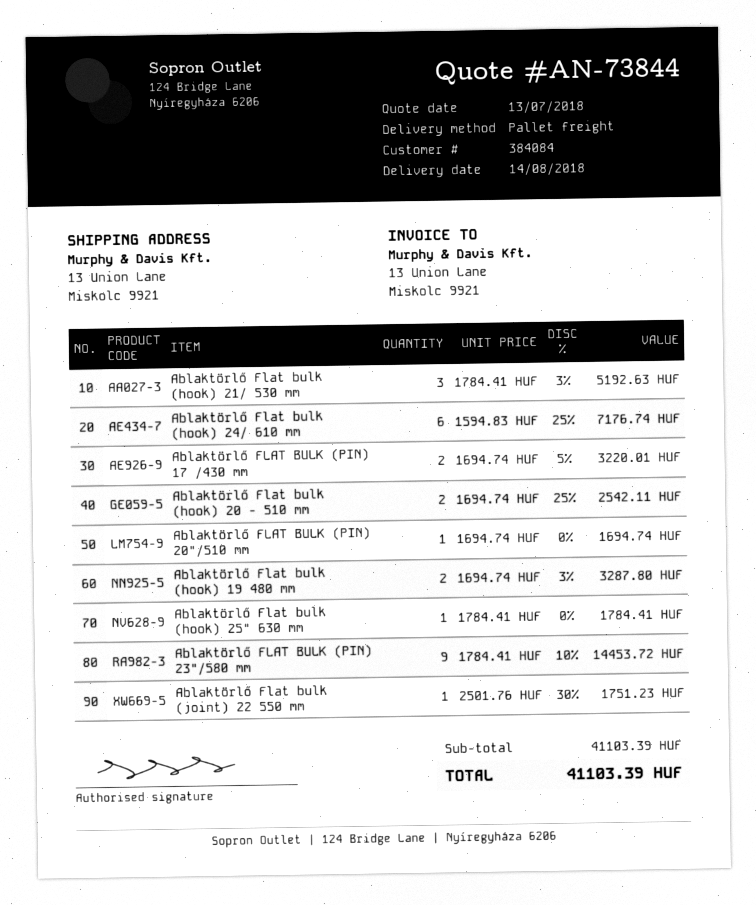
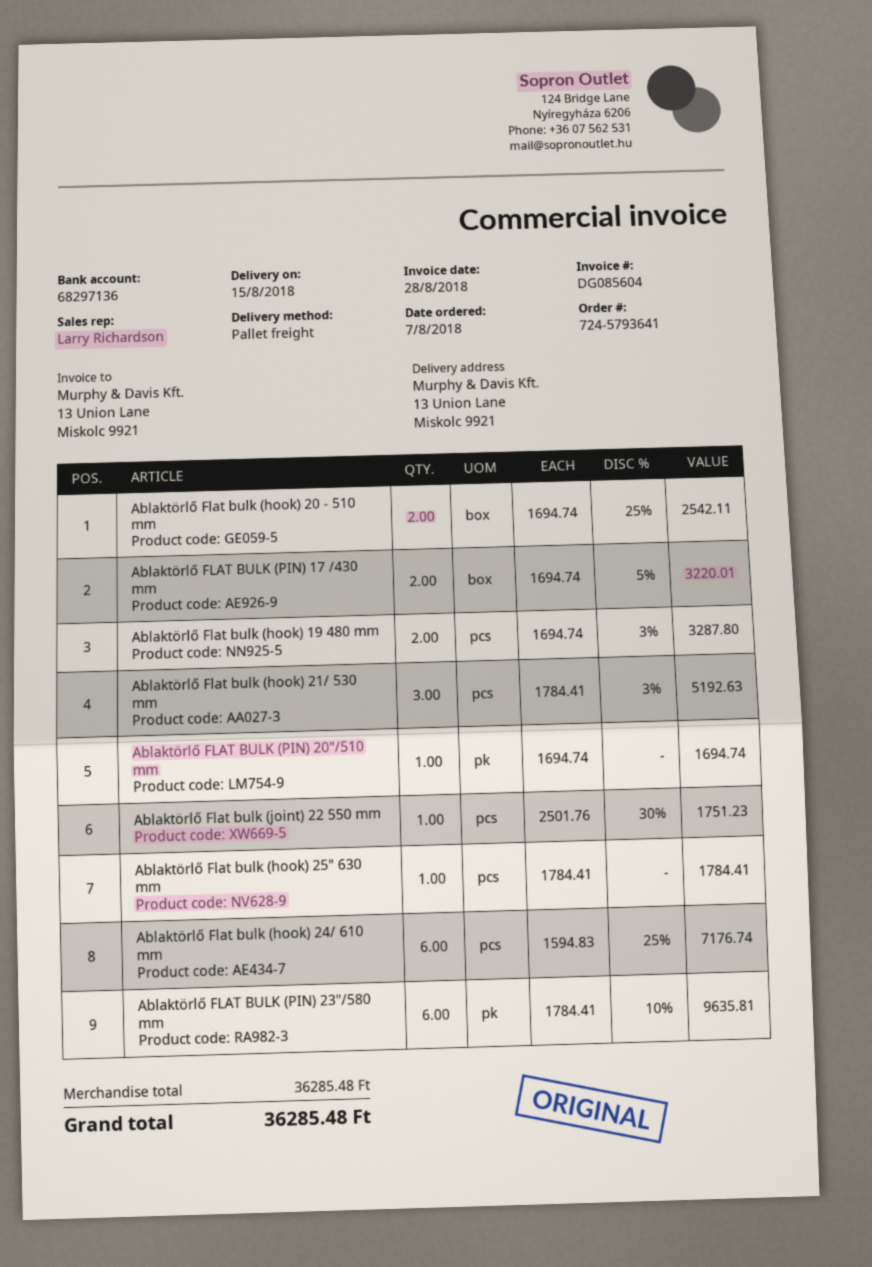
delivery date: 2018-08-14 -> 2018-08-15
Ablaktörlő FLAT BULK (PIN) 23"/580 mm: 9 x 1784.41 - 10% = 14453.72 -> 6 x 1784.41 - 10% = 9635.81
subtotal: 41103.39 -> 36285.48
total: 41103.39 -> 36285.48

